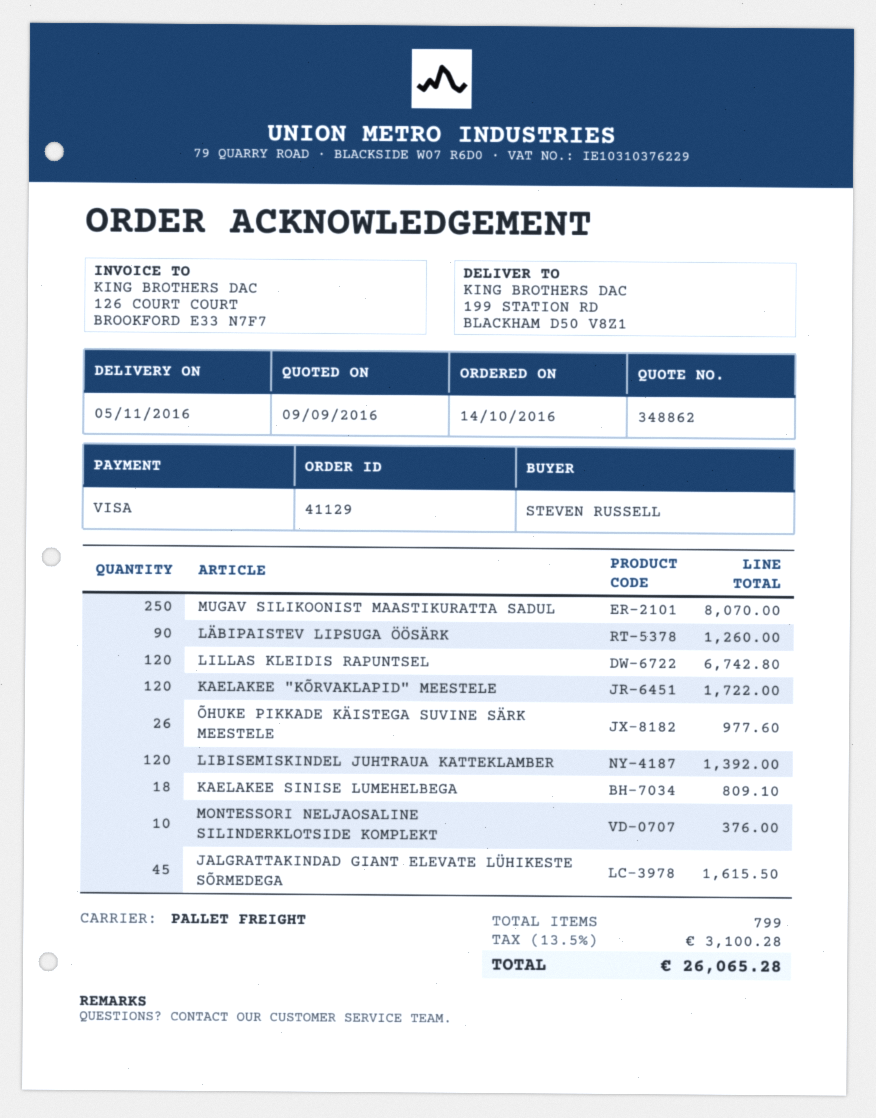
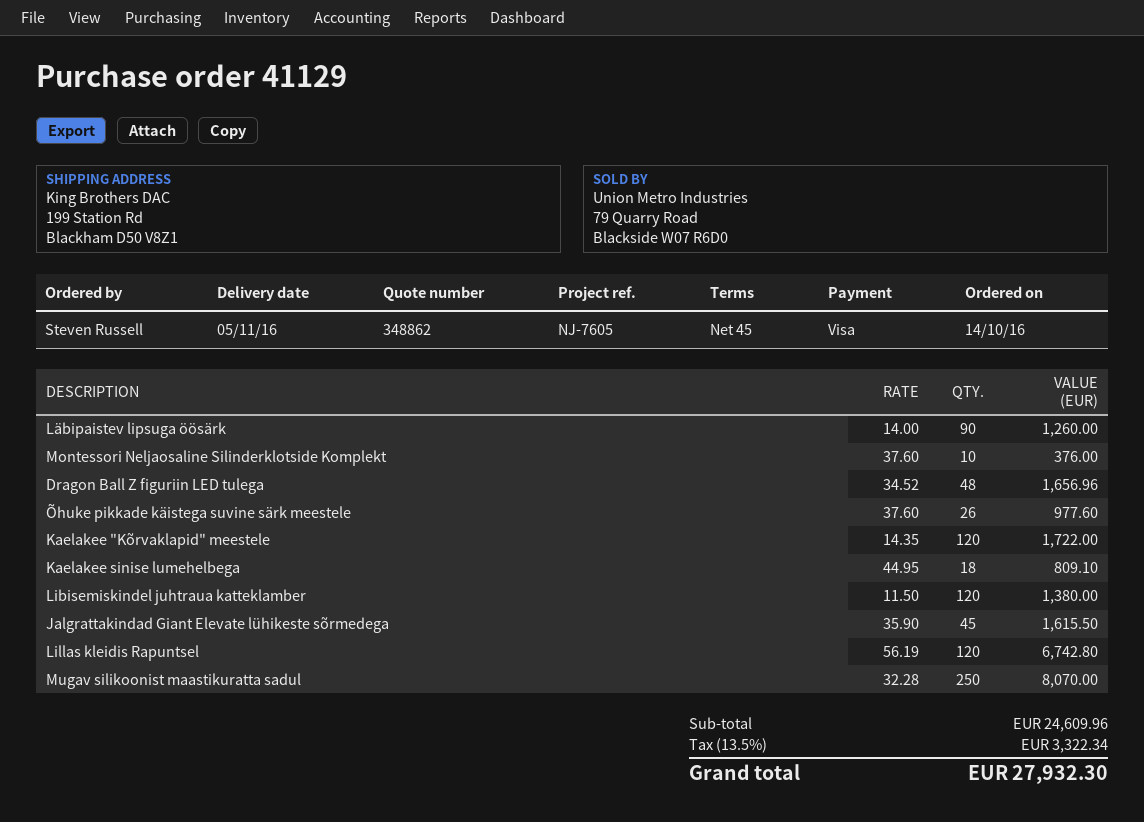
LIBISEMISKINDEL JUHTRAUA KATTEKLAMBER: 120 for 1392.00 -> 120 for 1380.00
Dragon Ball Z figuriin LED tulega: none -> 48 for 1656.96
tax: 13.5% = 3100.28 -> 13.5% = 3322.34
total: 26065.28 -> 27932.30

